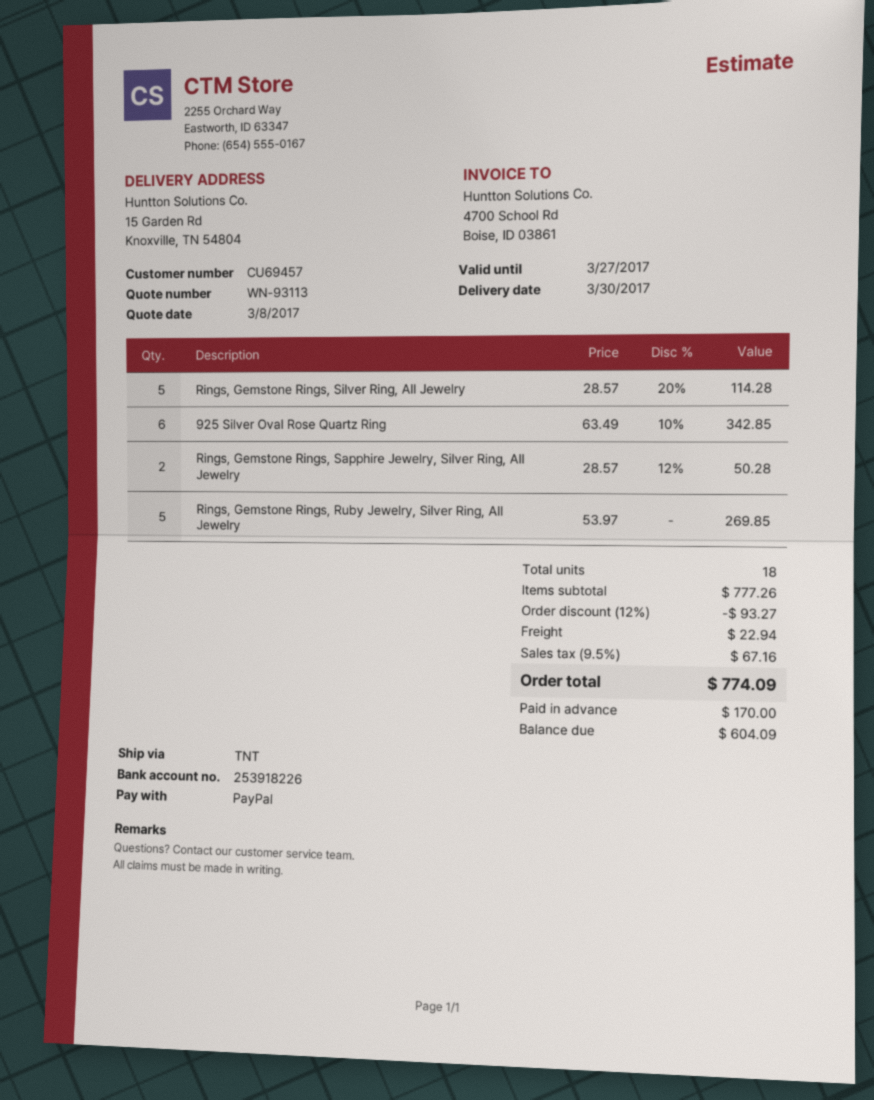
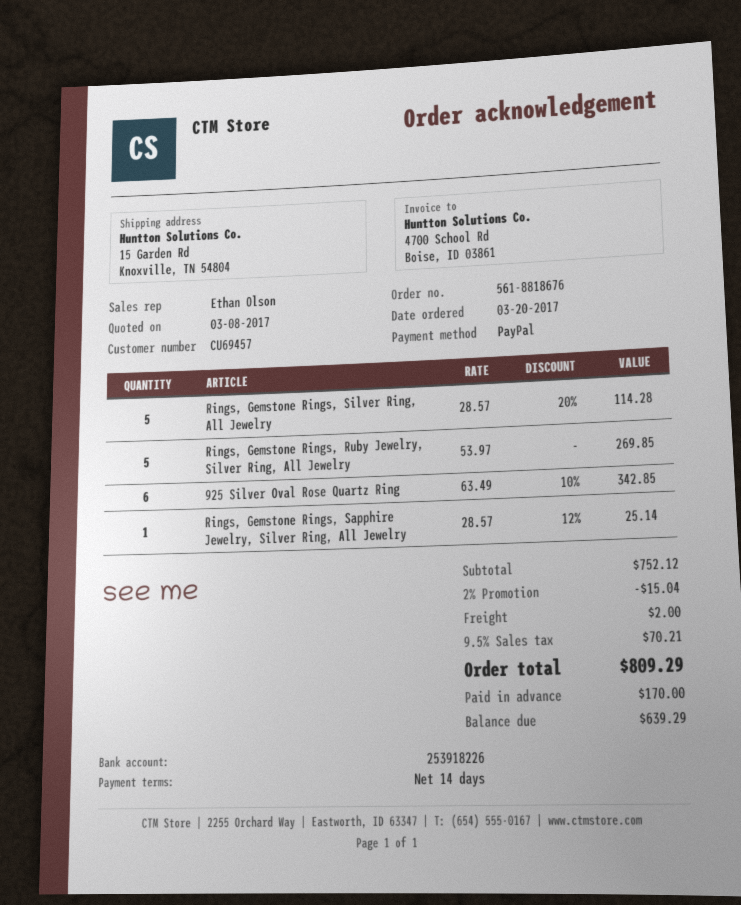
Rings, Gemstone Rings, Sapphire Jewelry, Silver Ring, All Jewelry: 2 x 28.57 - 12% = 50.28 -> 1 x 28.57 - 12% = 25.14
subtotal: 777.26 -> 752.12
discount: 12% = 93.27 -> 2% = 15.04
shipping: 22.94 -> 2.00
tax: 9.5% = 67.16 -> 9.5% = 70.21
total: 774.09 -> 809.29
balance: 604.09 -> 639.29

